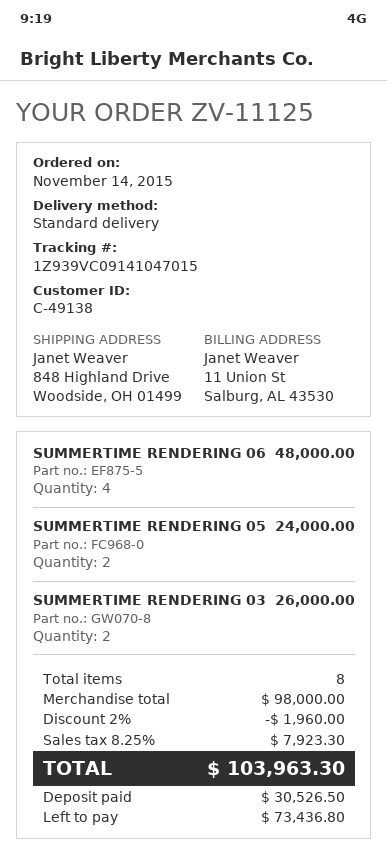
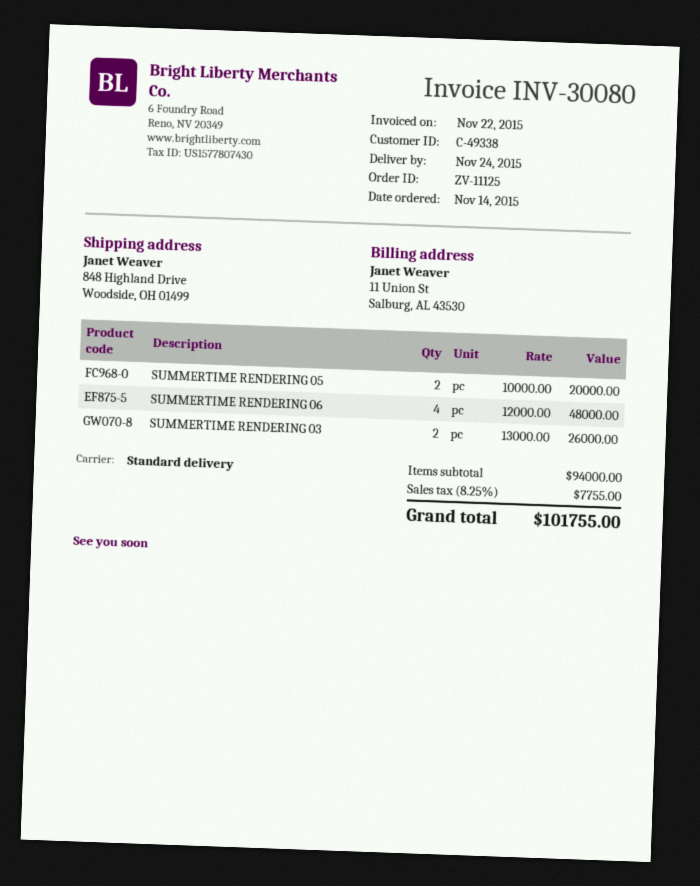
customer number: C-49138 -> C-49338
SUMMERTIME RENDERING 05: 2 for 24000.00 -> 2 for 20000.00
subtotal: 98000.00 -> 94000.00
discount: 2% = 1960.00 -> none
tax: 8.25% = 7923.30 -> 8.25% = 7755.00
total: 103963.30 -> 101755.00

